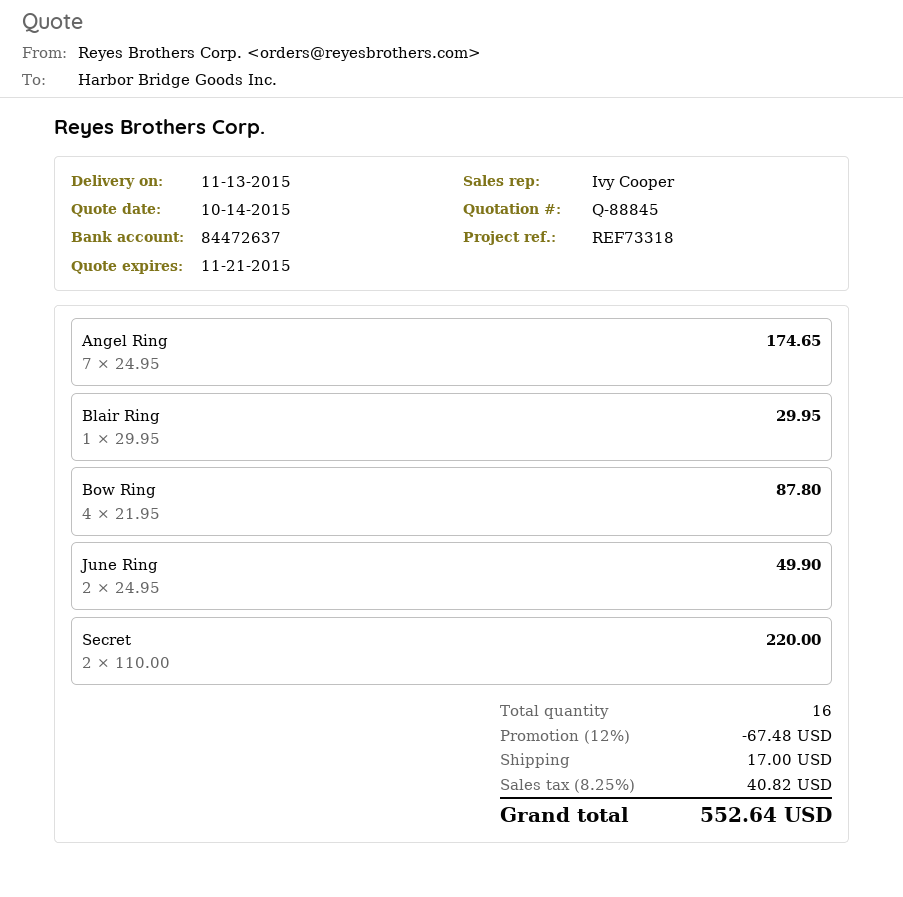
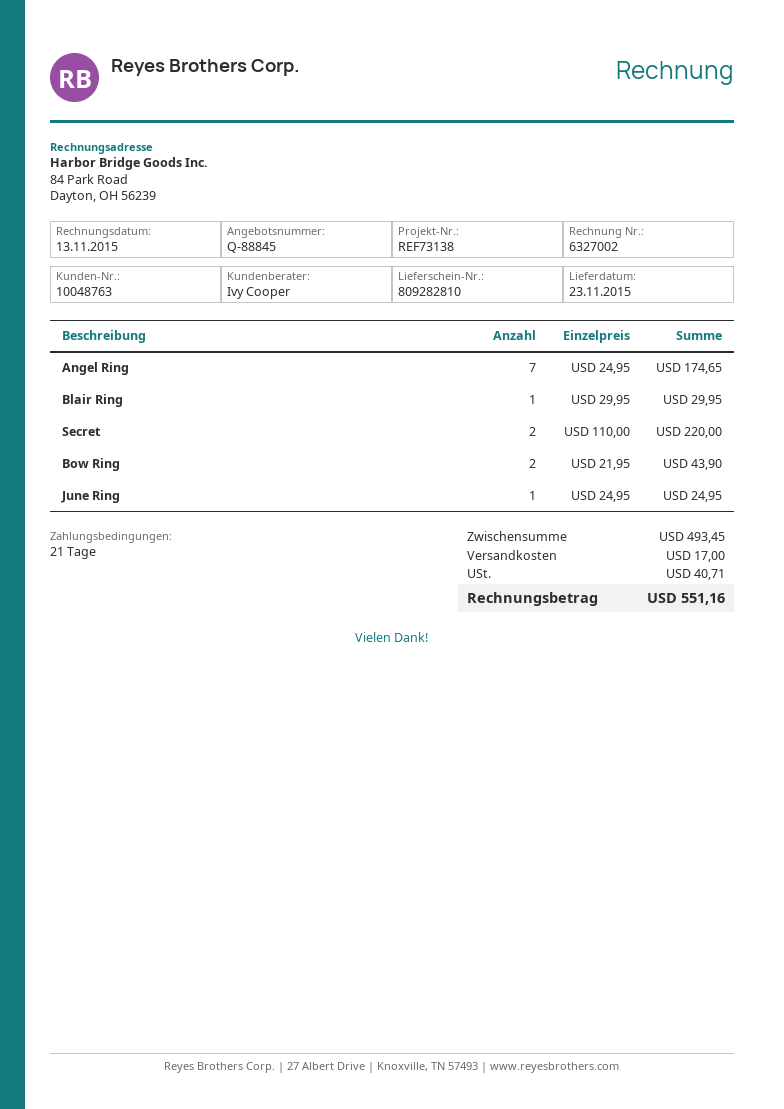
delivery date: 2015-11-13 -> 2015-11-23
reference: REF73318 -> REF73138
Bow Ring: 4 x 21.95 = 87.80 -> 2 x 21.95 = 43.90
June Ring: 2 x 24.95 = 49.90 -> 1 x 24.95 = 24.95
discount: 12% = 67.48 -> none
tax: 40.82 -> 40.71
total: 552.64 -> 551.16

